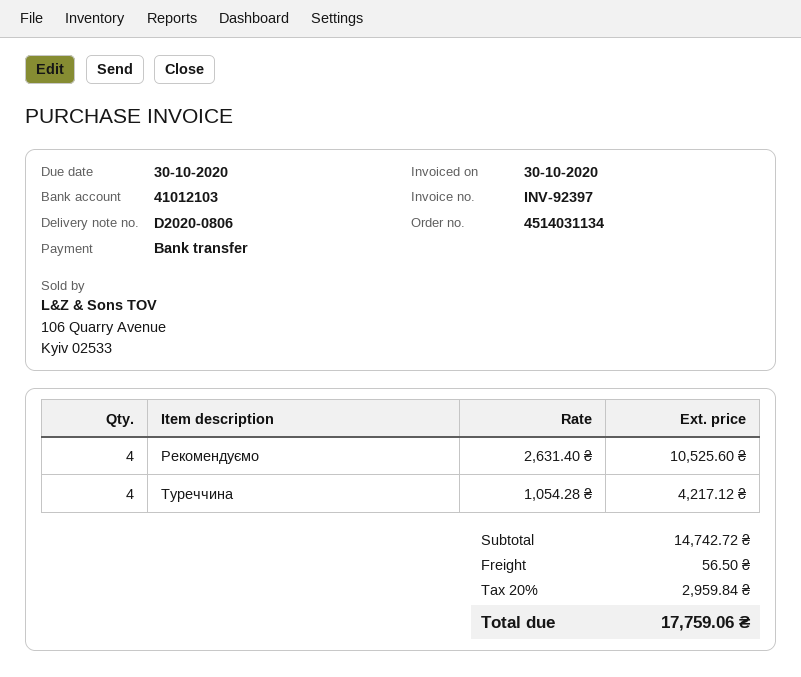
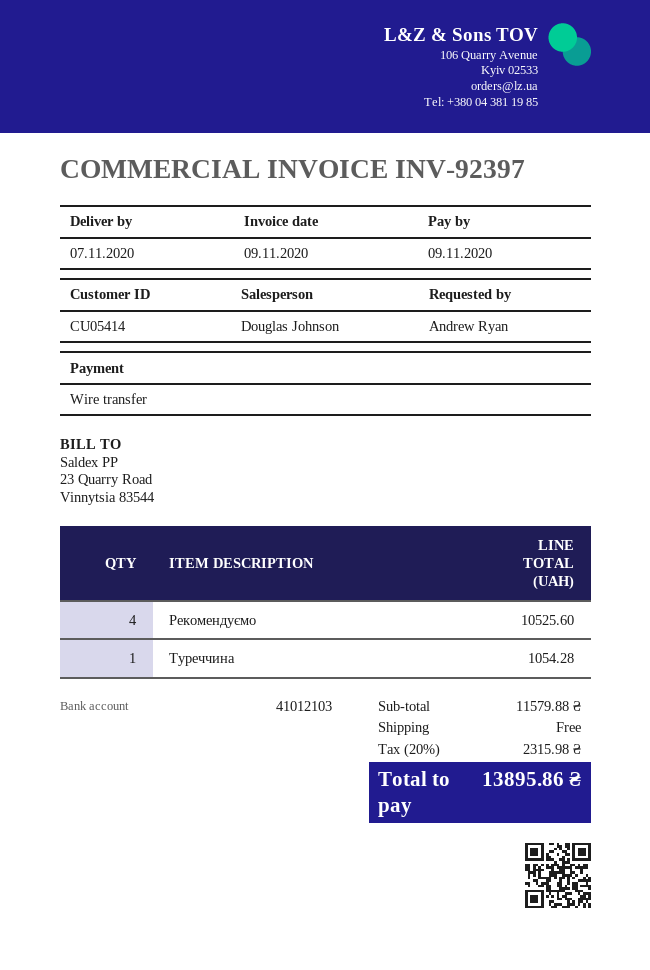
invoice date: 2020-10-30 -> 2020-11-09
due date: 2020-10-30 -> 2020-11-09
Туреччина: 4 for 4217.12 -> 1 for 1054.28
subtotal: 14742.72 -> 11579.88
shipping: 56.50 -> 0.00
tax: 20% = 2959.84 -> 20% = 2315.98
total: 17759.06 -> 13895.86

